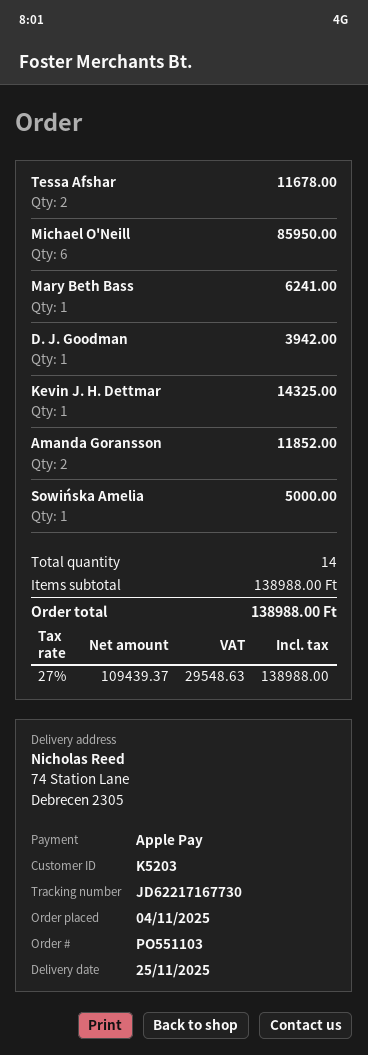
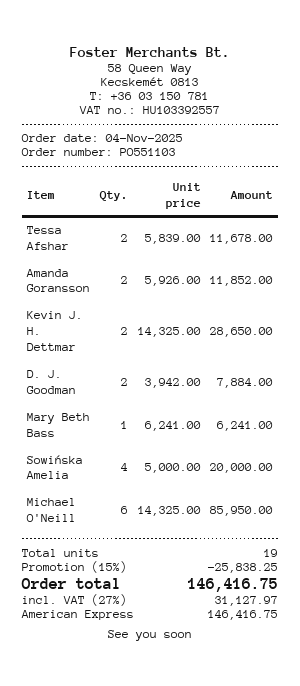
payment method: Apple Pay -> American Express
D. J. Goodman: 1 for 3942.00 -> 2 for 7884.00
Kevin J. H. Dettmar: 1 for 14325.00 -> 2 for 28650.00
Sowińska Amelia: 1 for 5000.00 -> 4 for 20000.00
total quantity: 14 -> 19
discount: none -> 15% = 25838.25
tax: 27% = 29548.63 -> 27% = 31127.97
total: 138988.00 -> 146416.75

